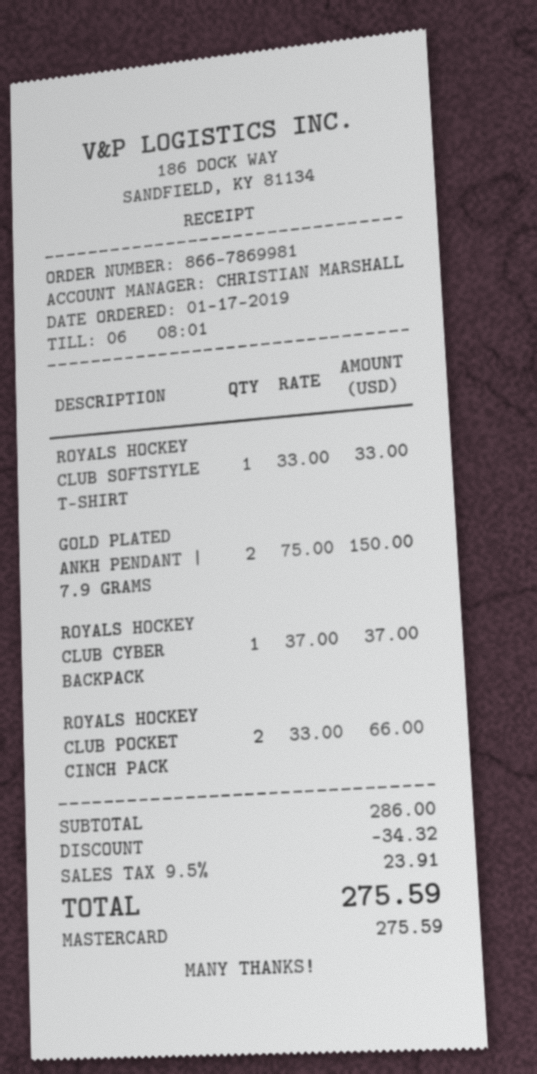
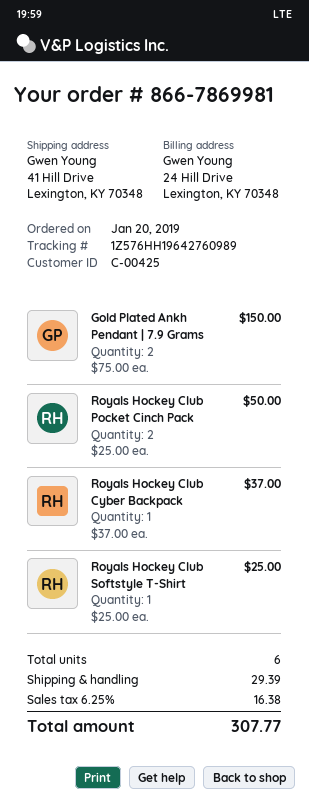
order date: 2019-01-17 -> 2019-01-20
ROYALS HOCKEY CLUB SOFTSTYLE T-SHIRT: 1 x 33.00 = 33.00 -> 1 x 25.00 = 25.00
ROYALS HOCKEY CLUB POCKET CINCH PACK: 2 x 33.00 = 66.00 -> 2 x 25.00 = 50.00
discount: 34.32 -> none
shipping: none -> 29.39
tax: 9.5% = 23.91 -> 6.25% = 16.38
total: 275.59 -> 307.77

